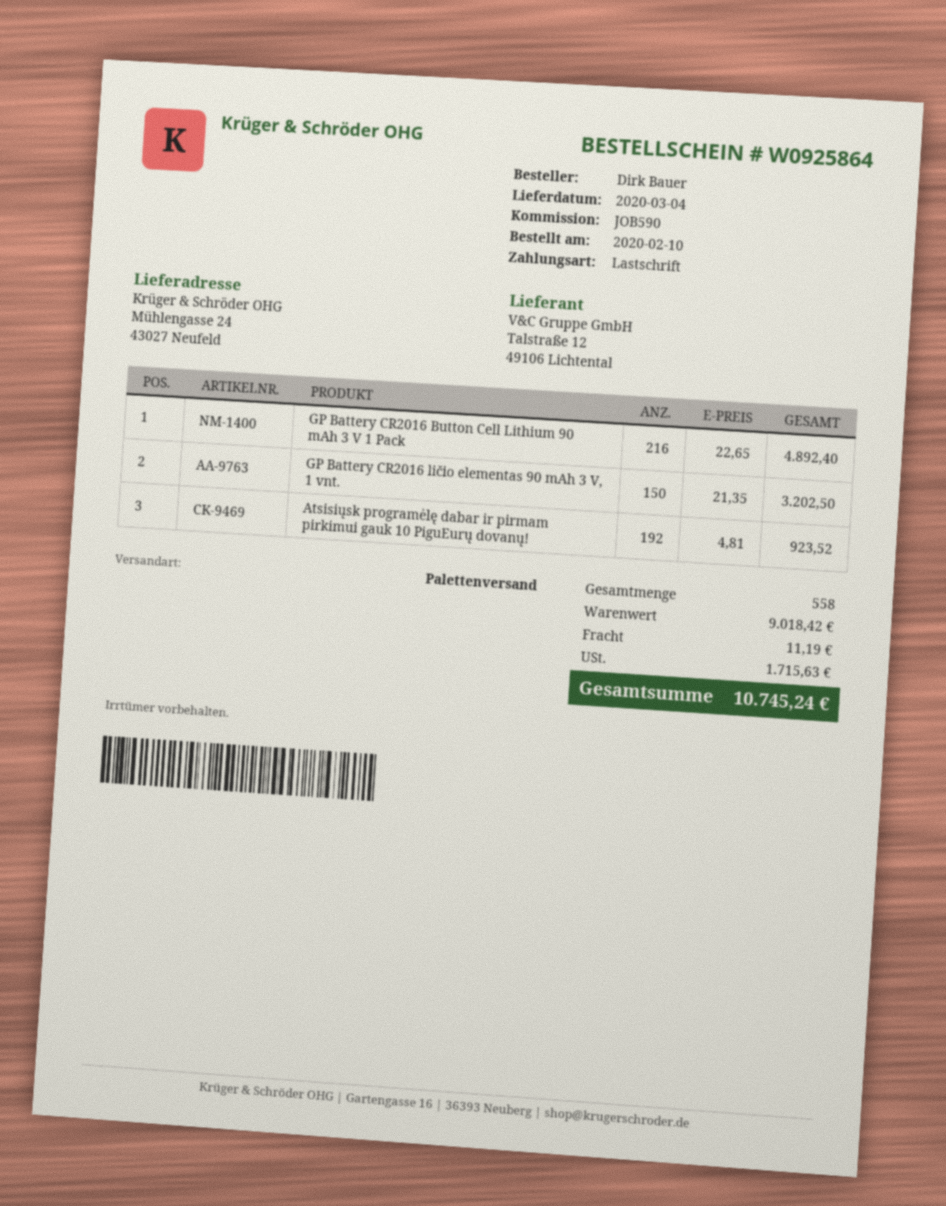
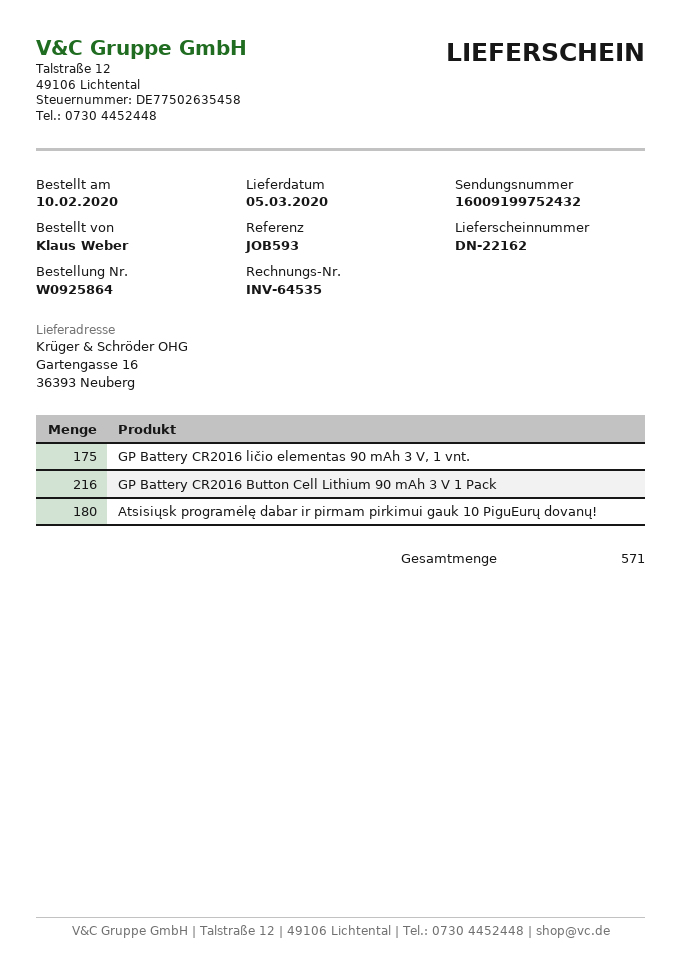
delivery date: 2020-03-04 -> 2020-03-05
reference: JOB590 -> JOB593
ordered by: Dirk Bauer -> Klaus Weber
ship to: Mühlengasse 24, 43027 Neufeld -> Gartengasse 16, 36393 Neuberg
GP Battery CR2016 ličio elementas 90 mAh 3 V, 1 vnt.: 150 -> 175
Atsisiųsk programėlę dabar ir pirmam pirkimui gauk 10 PiguEurų dovanų!: 192 -> 180
total quantity: 558 -> 571

